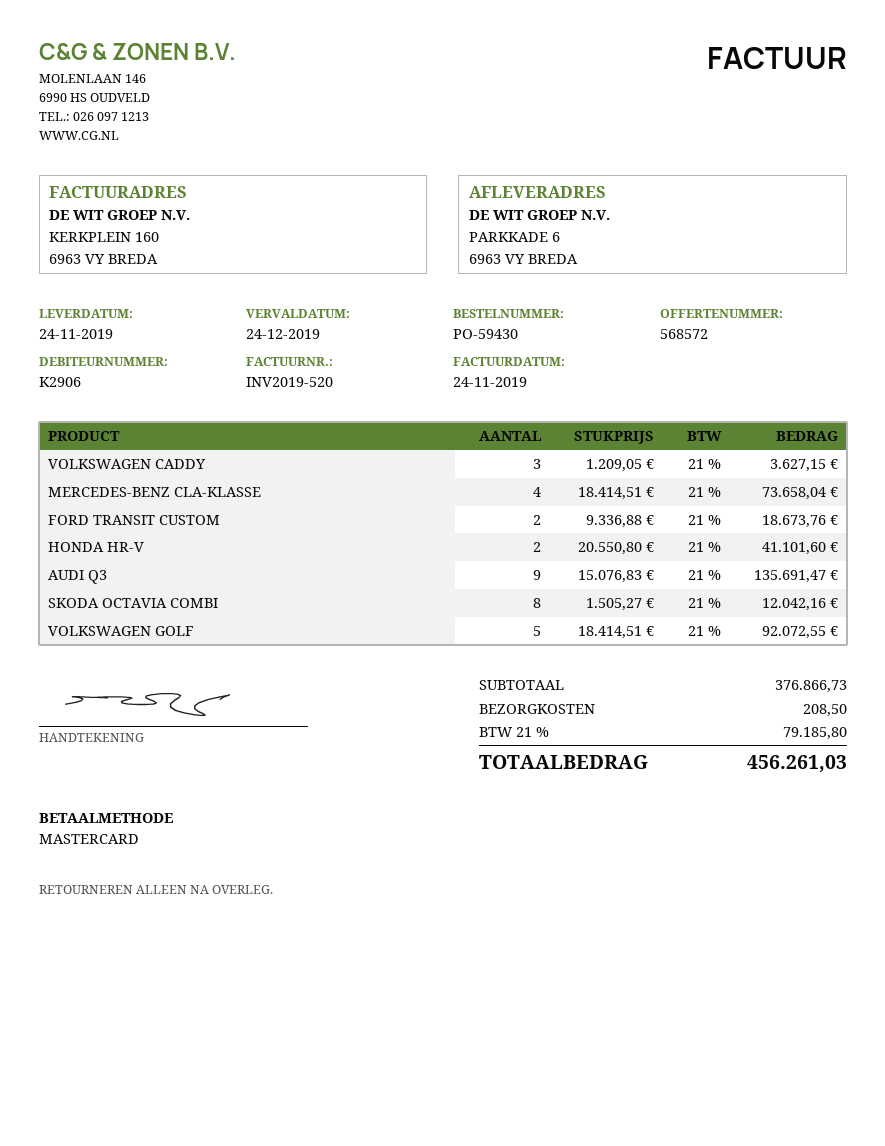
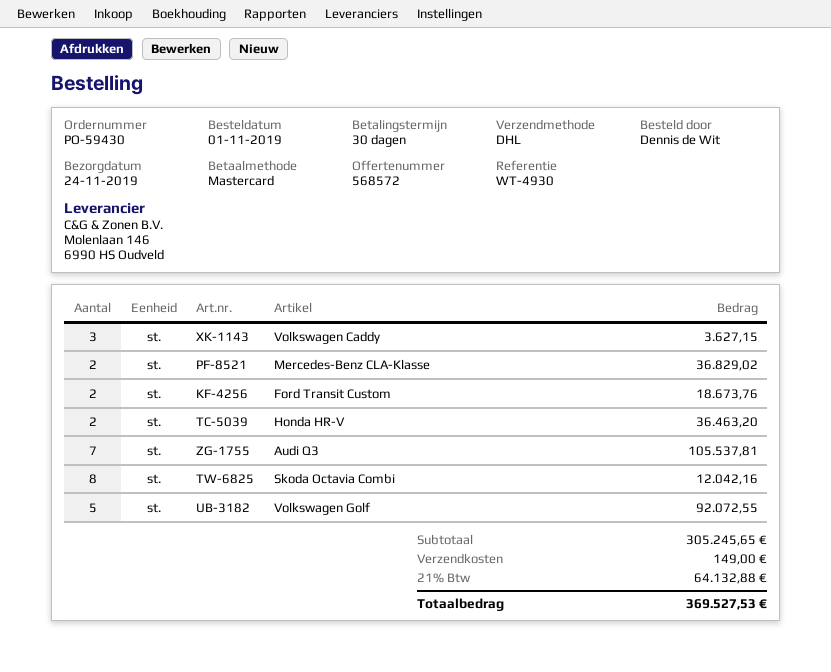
MERCEDES-BENZ CLA-KLASSE: 4 for 73658.04 -> 2 for 36829.02
HONDA HR-V: 2 for 41101.60 -> 2 for 36463.20
AUDI Q3: 9 for 135691.47 -> 7 for 105537.81
subtotal: 376866.73 -> 305245.65
shipping: 208.50 -> 149.00
tax: 21% = 79185.80 -> 21% = 64132.88
total: 456261.03 -> 369527.53

